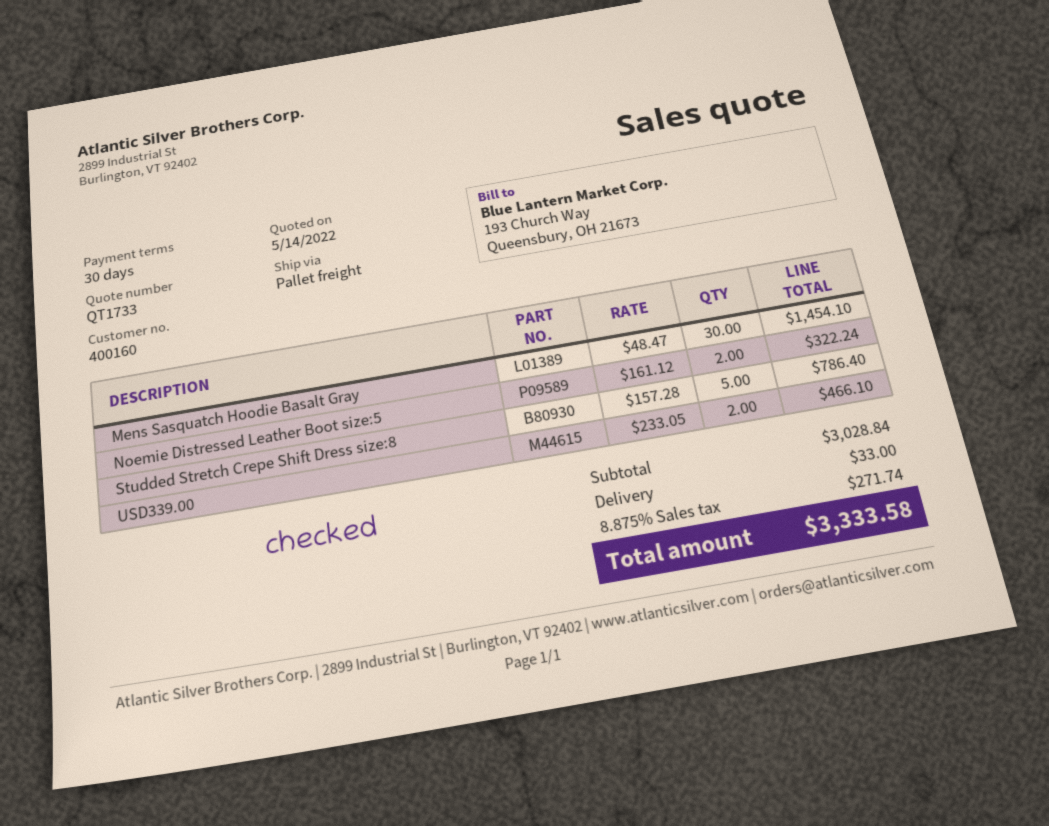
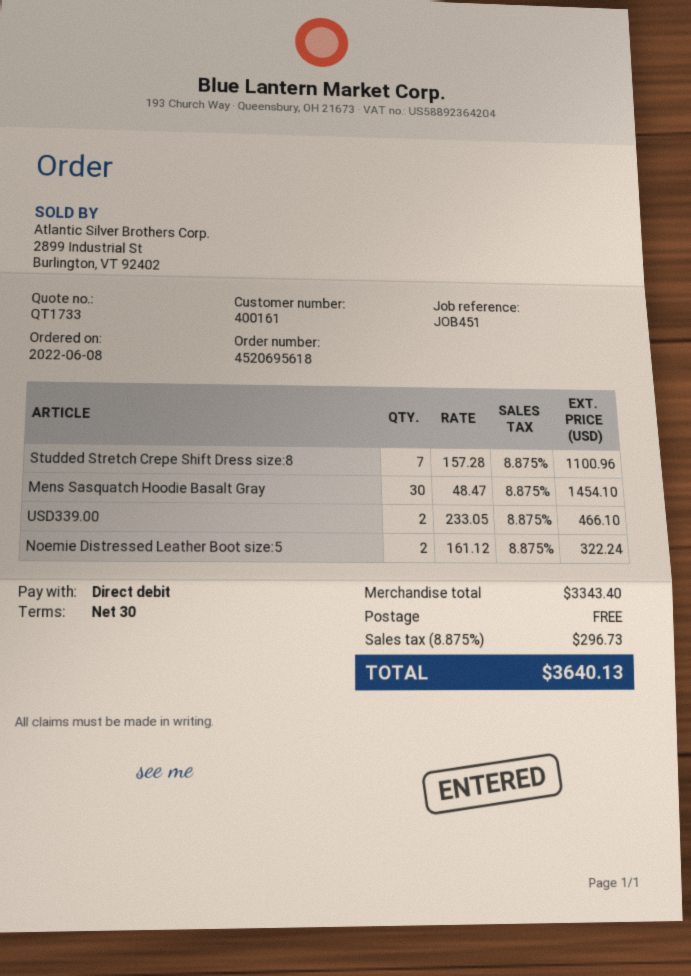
customer number: 400160 -> 400161
Studded Stretch Crepe Shift Dress size:8: 5 x 157.28 = 786.40 -> 7 x 157.28 = 1100.96
subtotal: 3028.84 -> 3343.40
shipping: 33.00 -> 0.00
tax: 8.875% = 271.74 -> 8.875% = 296.73
total: 3333.58 -> 3640.13

